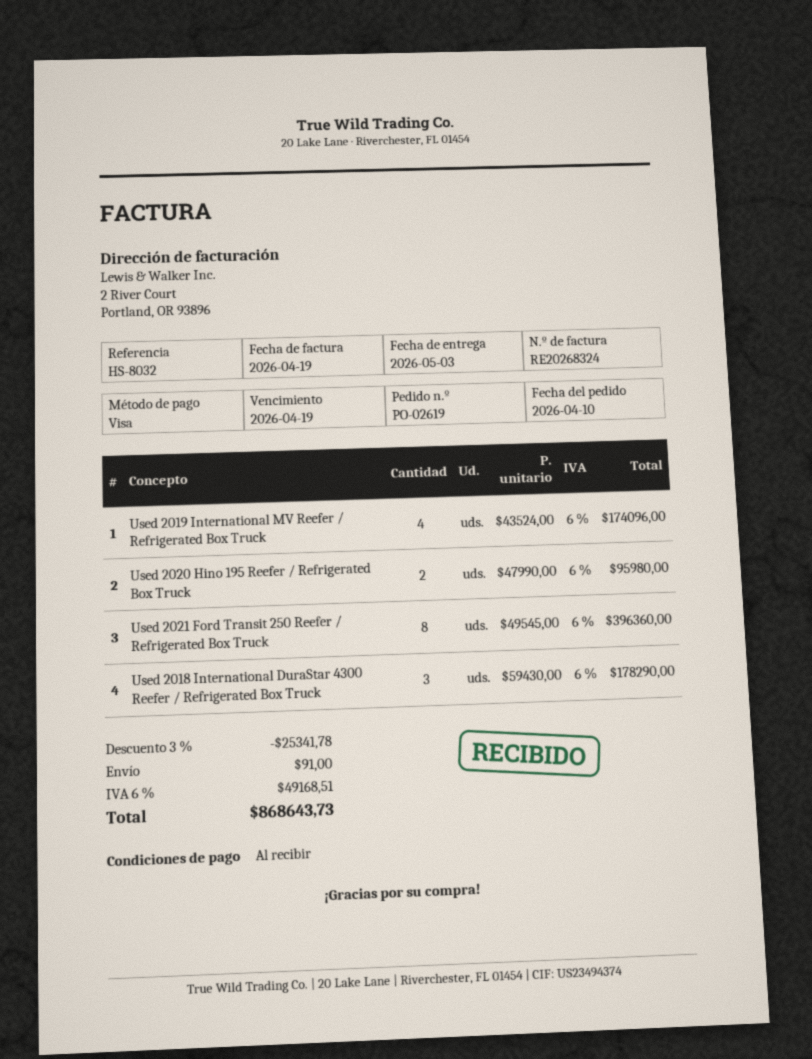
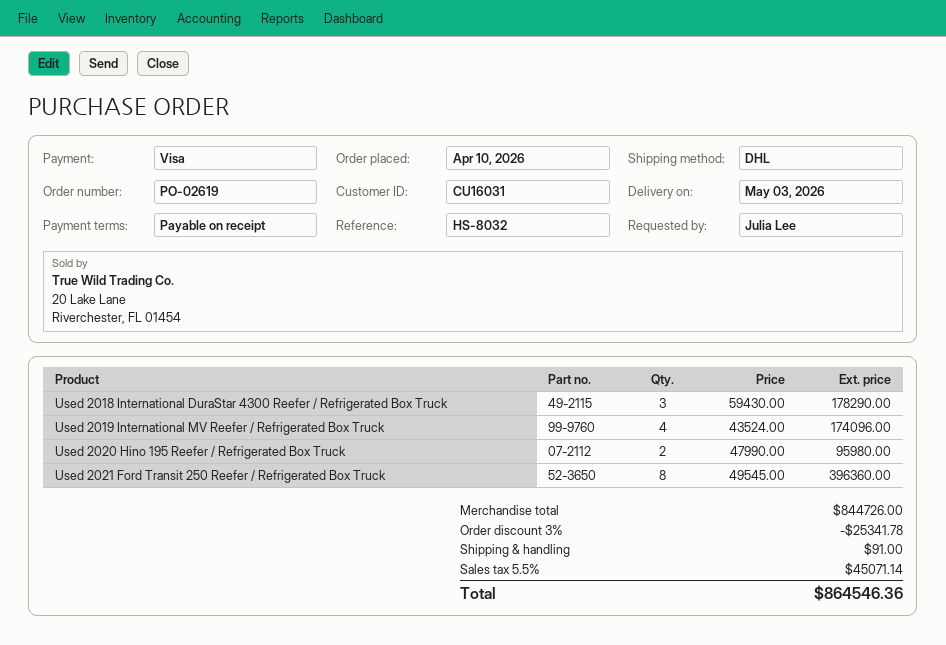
tax: 6% = 49168.51 -> 5.5% = 45071.14
total: 868643.73 -> 864546.36

